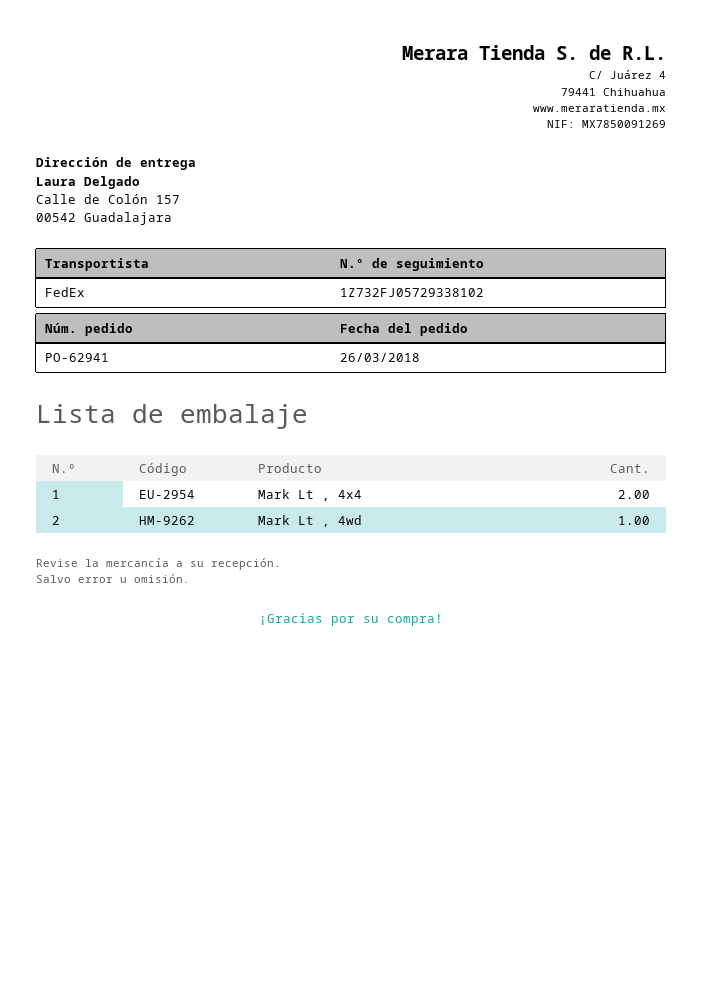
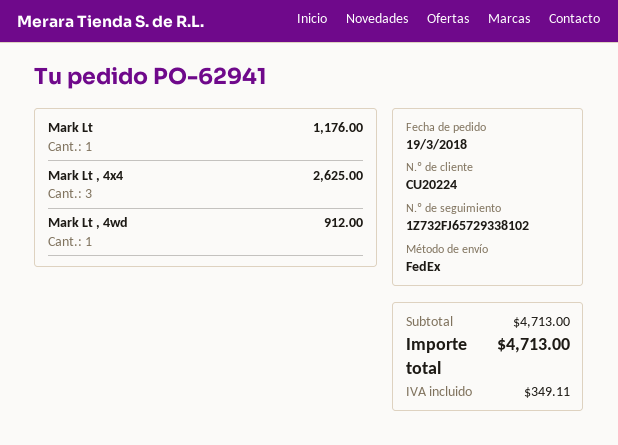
order date: 2018-03-26 -> 2018-03-19
tracking number: 1Z732FJ05729338102 -> 1Z732FJ65729338102
Mark Lt , 4x4: 2 -> 3
Mark Lt: none -> 1

